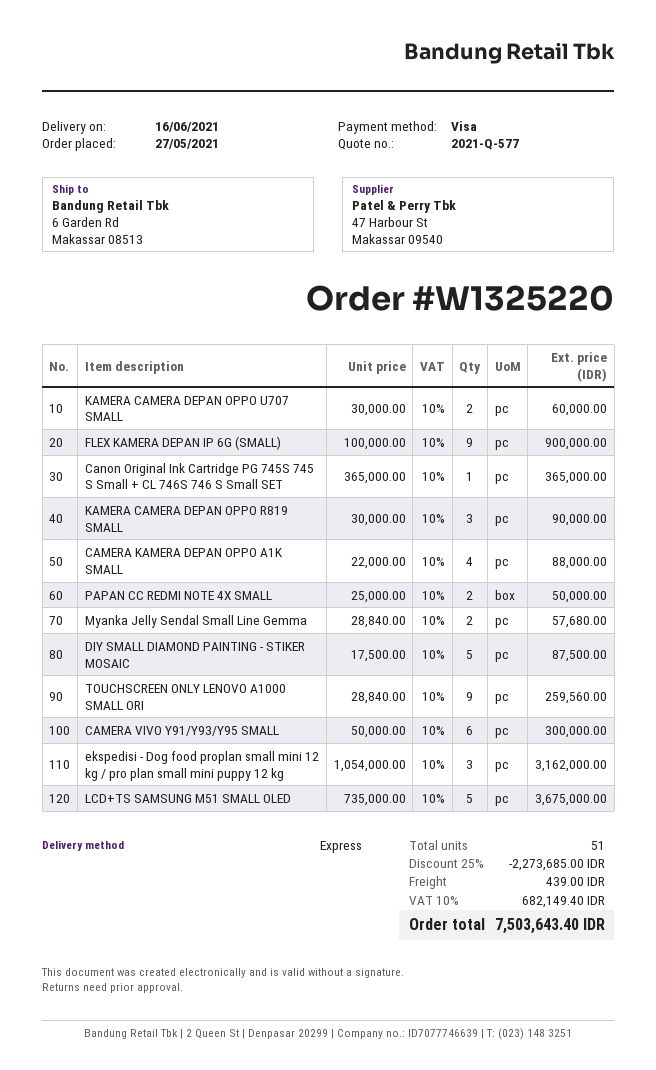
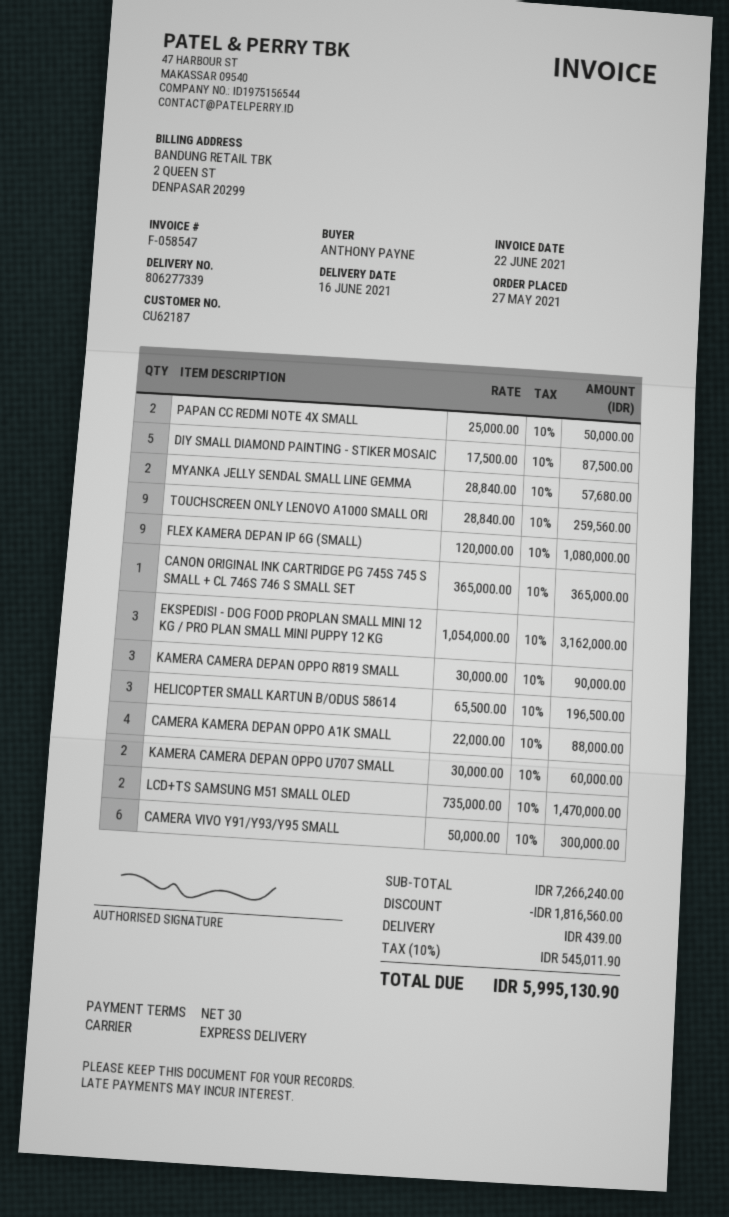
FLEX KAMERA DEPAN IP 6G (SMALL): 9 x 100000.00 = 900000.00 -> 9 x 120000.00 = 1080000.00
LCD+TS SAMSUNG M51 SMALL OLED: 5 x 735000.00 = 3675000.00 -> 2 x 735000.00 = 1470000.00
HELICOPTER SMALL KARTUN B/ODUS 58614: none -> 3 x 65500.00 = 196500.00
discount: 2273685.00 -> 1816560.00
tax: 10% = 682149.40 -> 10% = 545011.90
total: 7503643.40 -> 5995130.90

